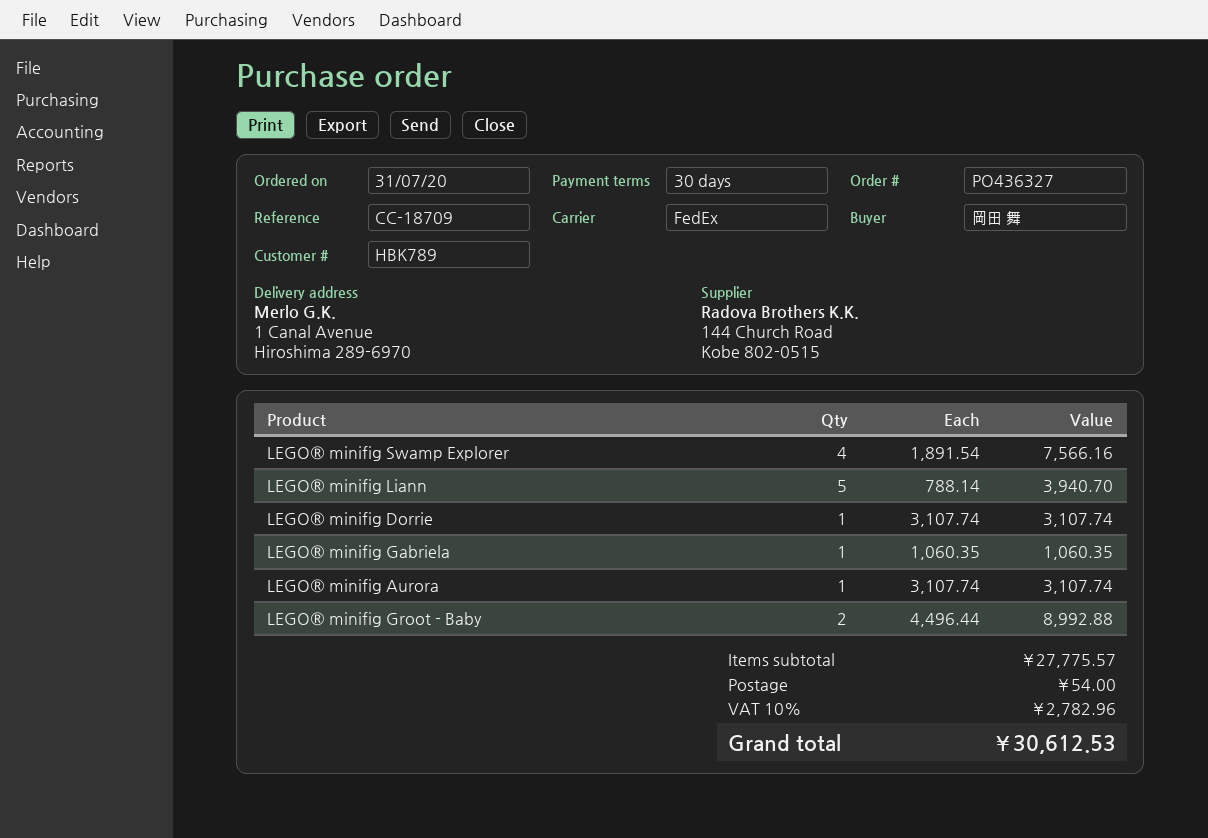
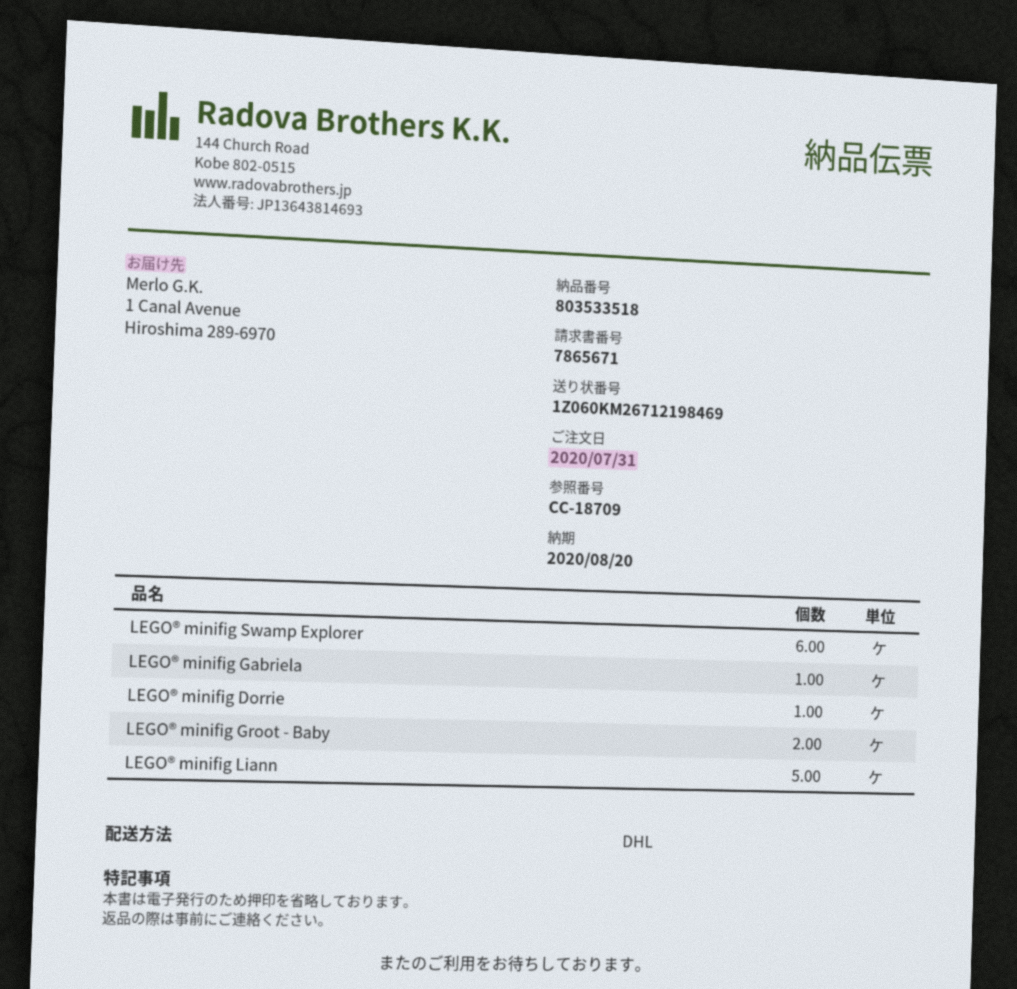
shipping method: FedEx -> DHL
LEGO® minifig Swamp Explorer: 4 -> 6
LEGO® minifig Aurora: 1 -> none

